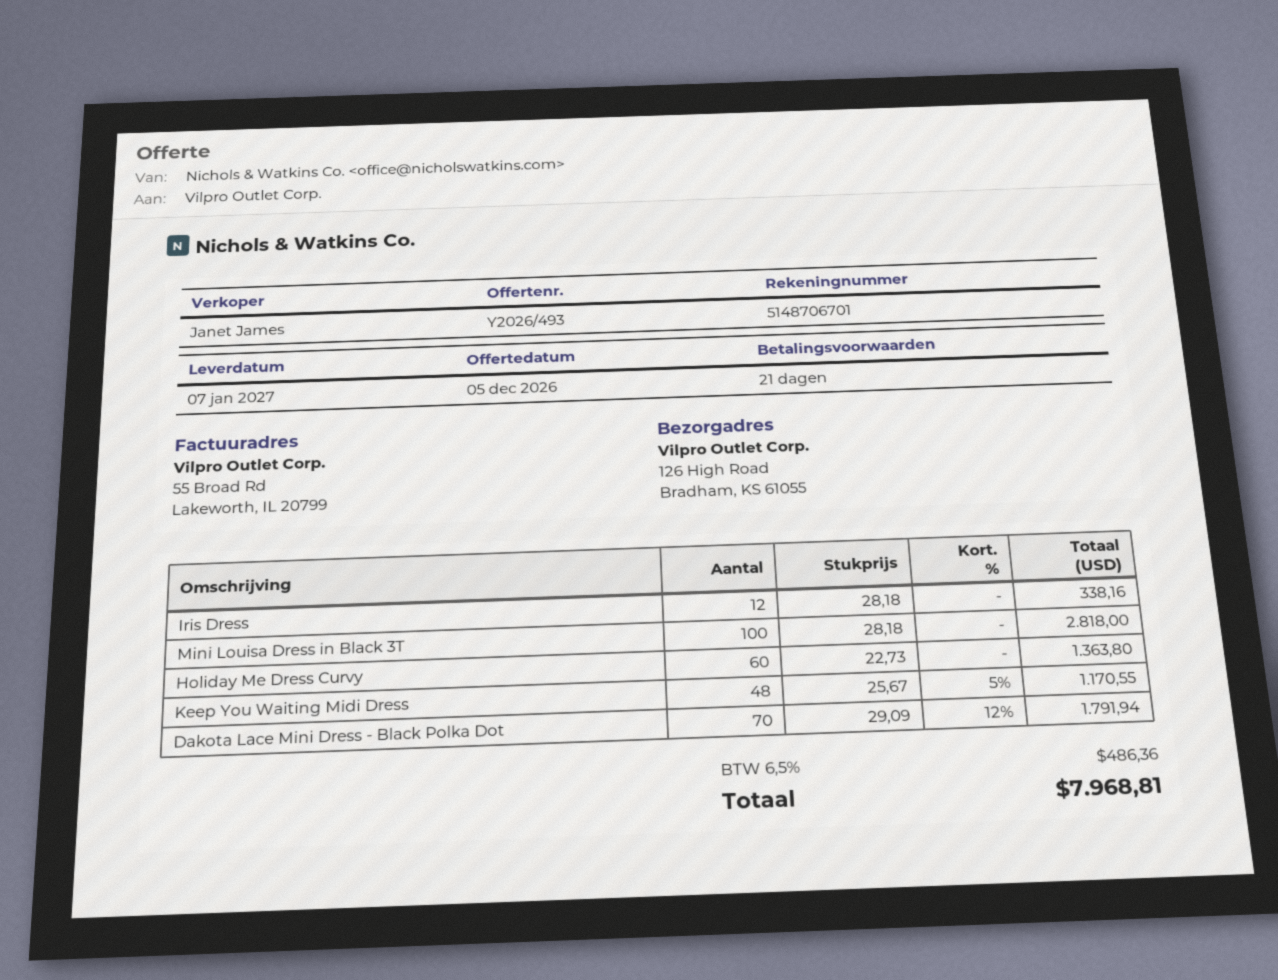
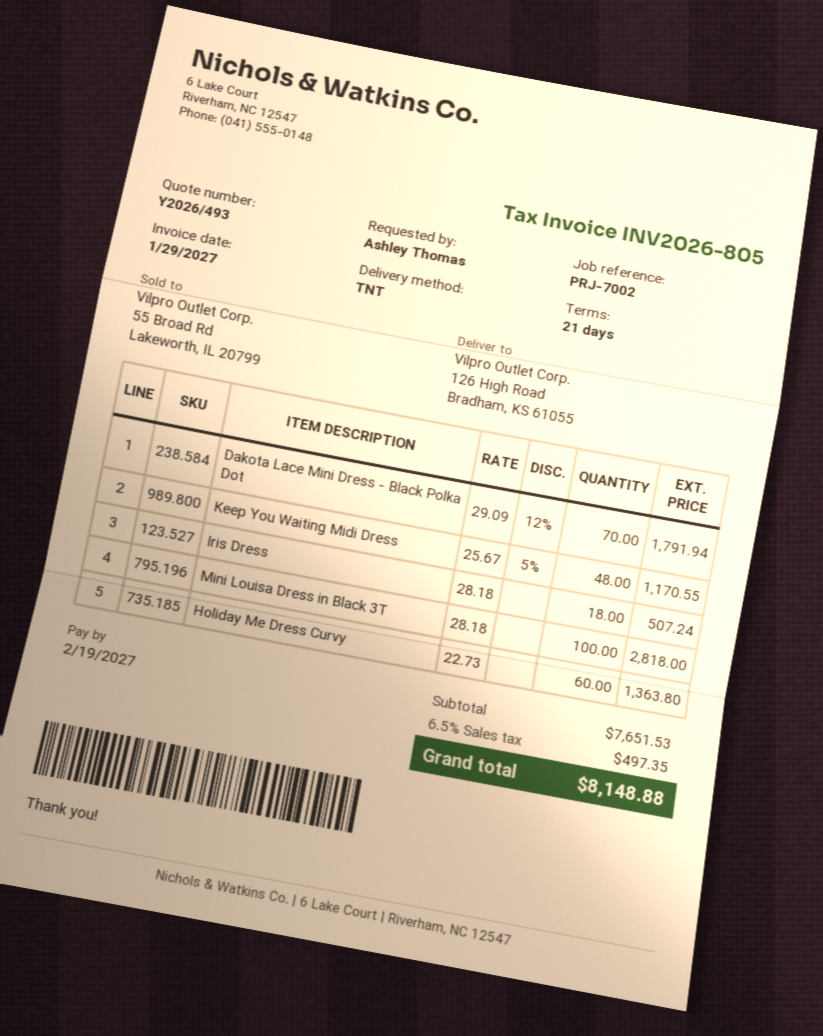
Iris Dress: 12 x 28.18 = 338.16 -> 18 x 28.18 = 507.24
tax: 6.5% = 486.36 -> 6.5% = 497.35
total: 7968.81 -> 8148.88

